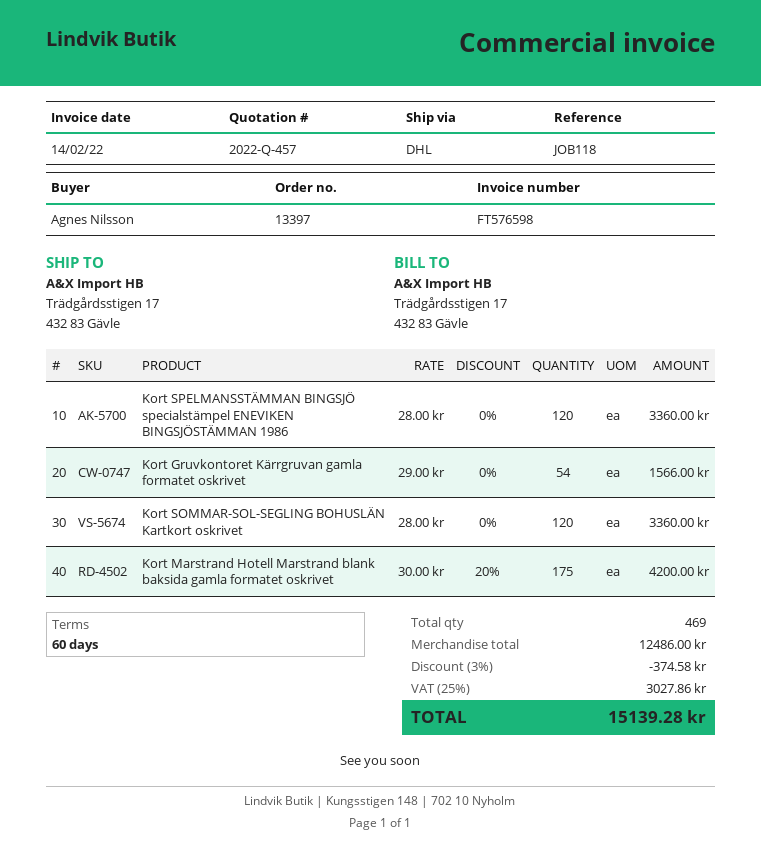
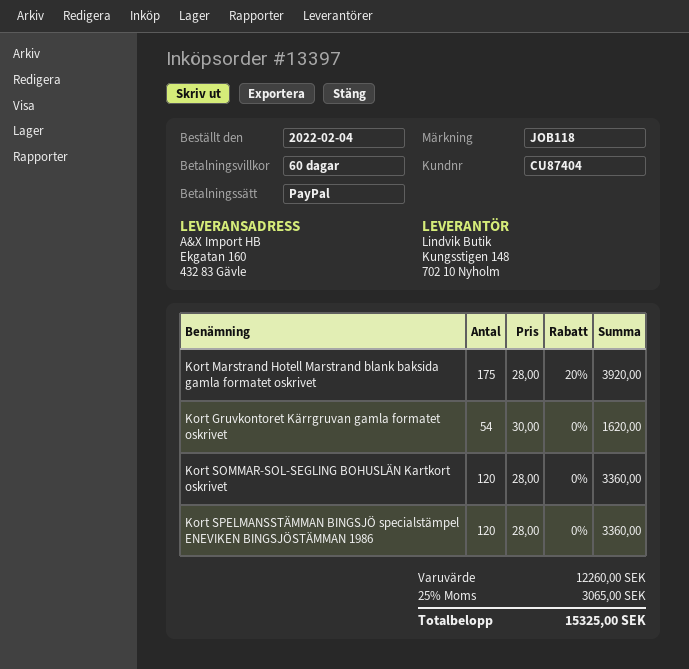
ship to: Trädgårdsstigen 17, 432 83 Gävle -> Ekgatan 160, 432 83 Gävle
Kort Gruvkontoret Kärrgruvan gamla formatet oskrivet: 54 x 29.00 = 1566.00 -> 54 x 30.00 = 1620.00
Kort Marstrand Hotell Marstrand blank baksida gamla formatet oskrivet: 175 x 30.00 - 20% = 4200.00 -> 175 x 28.00 - 20% = 3920.00
subtotal: 12486.00 -> 12260.00
discount: 3% = 374.58 -> none
tax: 25% = 3027.86 -> 25% = 3065.00
total: 15139.28 -> 15325.00

